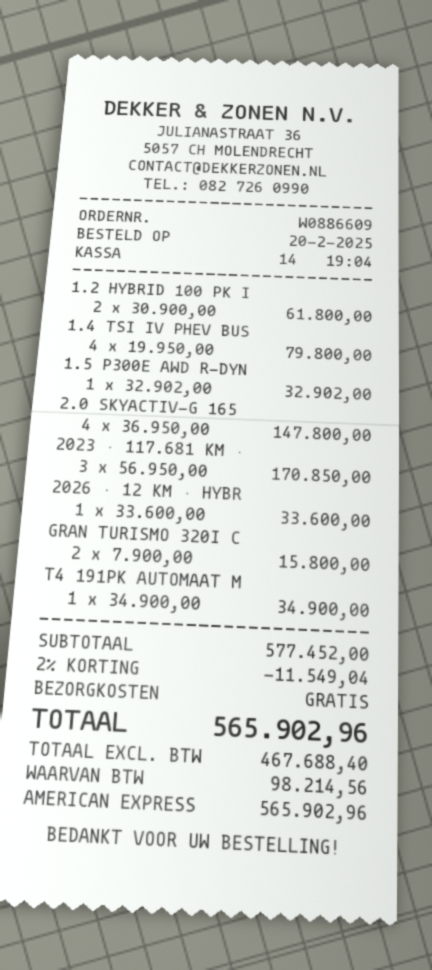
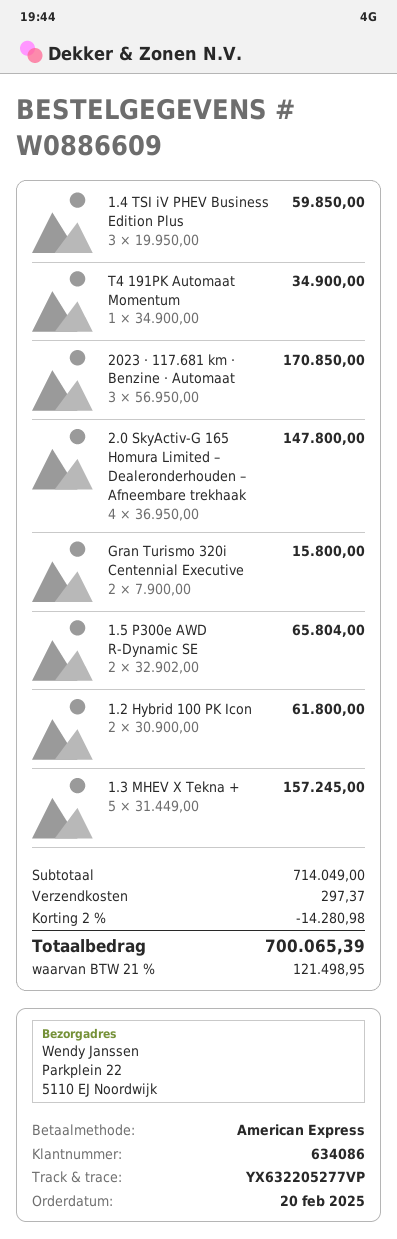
1.4 TSI IV PHEV BUS: 4 x 19950.00 = 79800.00 -> 3 x 19950.00 = 59850.00
1.5 P300E AWD R-DYN: 1 x 32902.00 = 32902.00 -> 2 x 32902.00 = 65804.00
2026 · 12 KM · HYBR: 1 x 33600.00 = 33600.00 -> none
1.3 MHEV X Tekna +: none -> 5 x 31449.00 = 157245.00
subtotal: 577452.00 -> 714049.00
discount: 2% = 11549.04 -> 2% = 14280.98
shipping: 0.00 -> 297.37
tax: 98214.56 -> 121498.95
total: 565902.96 -> 700065.39

